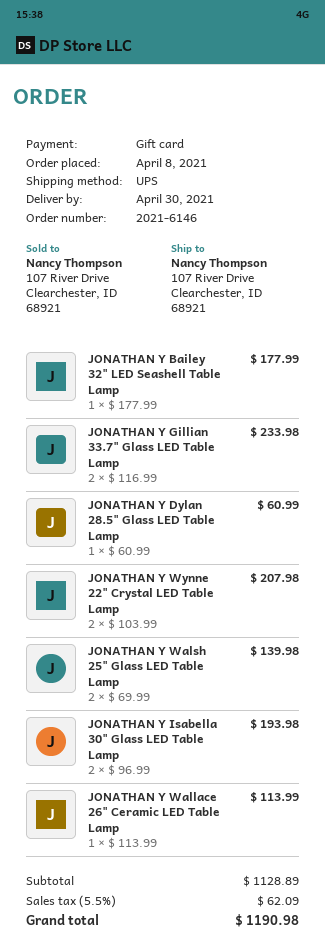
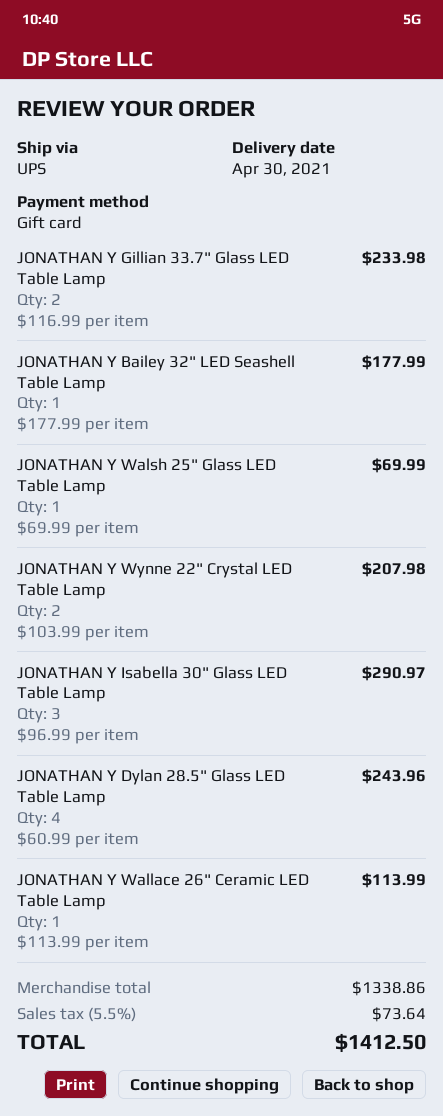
JONATHAN Y Dylan 28.5" Glass LED Table Lamp: 1 x 60.99 = 60.99 -> 4 x 60.99 = 243.96
JONATHAN Y Walsh 25" Glass LED Table Lamp: 2 x 69.99 = 139.98 -> 1 x 69.99 = 69.99
JONATHAN Y Isabella 30" Glass LED Table Lamp: 2 x 96.99 = 193.98 -> 3 x 96.99 = 290.97
subtotal: 1128.89 -> 1338.86
tax: 5.5% = 62.09 -> 5.5% = 73.64
total: 1190.98 -> 1412.50

